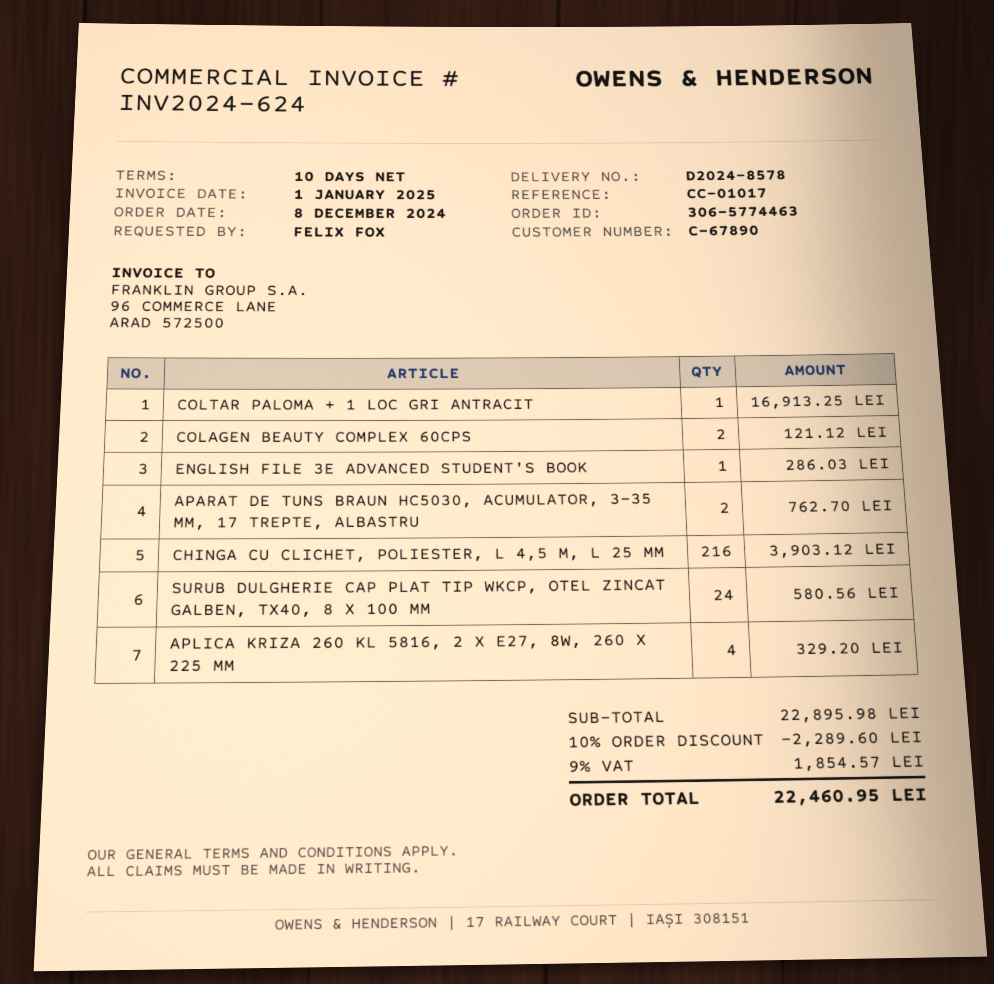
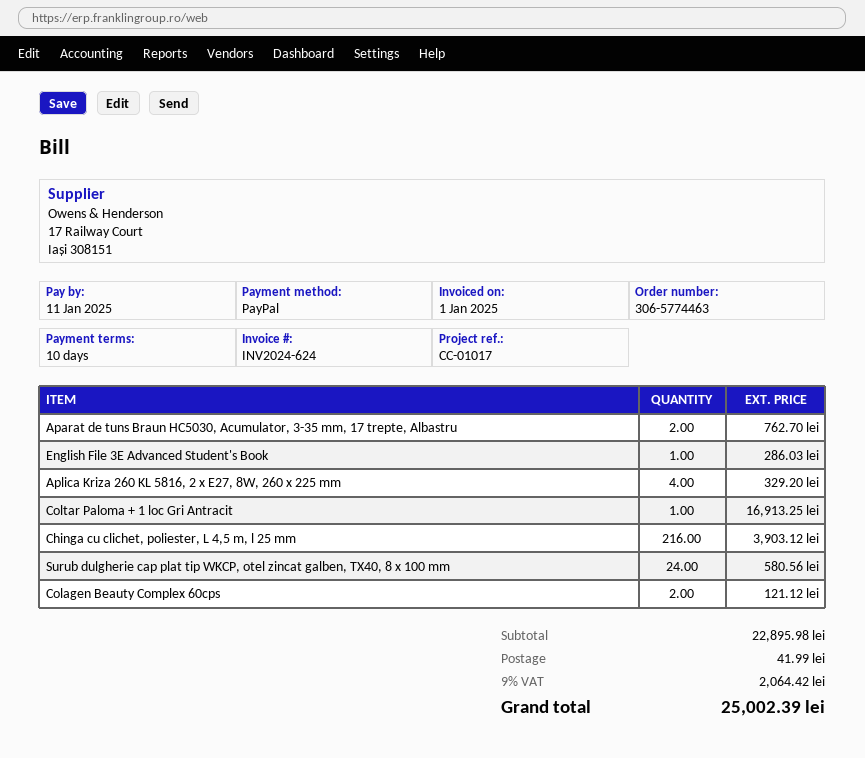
discount: 10% = 2289.60 -> none
shipping: none -> 41.99
tax: 9% = 1854.57 -> 9% = 2064.42
total: 22460.95 -> 25002.39

